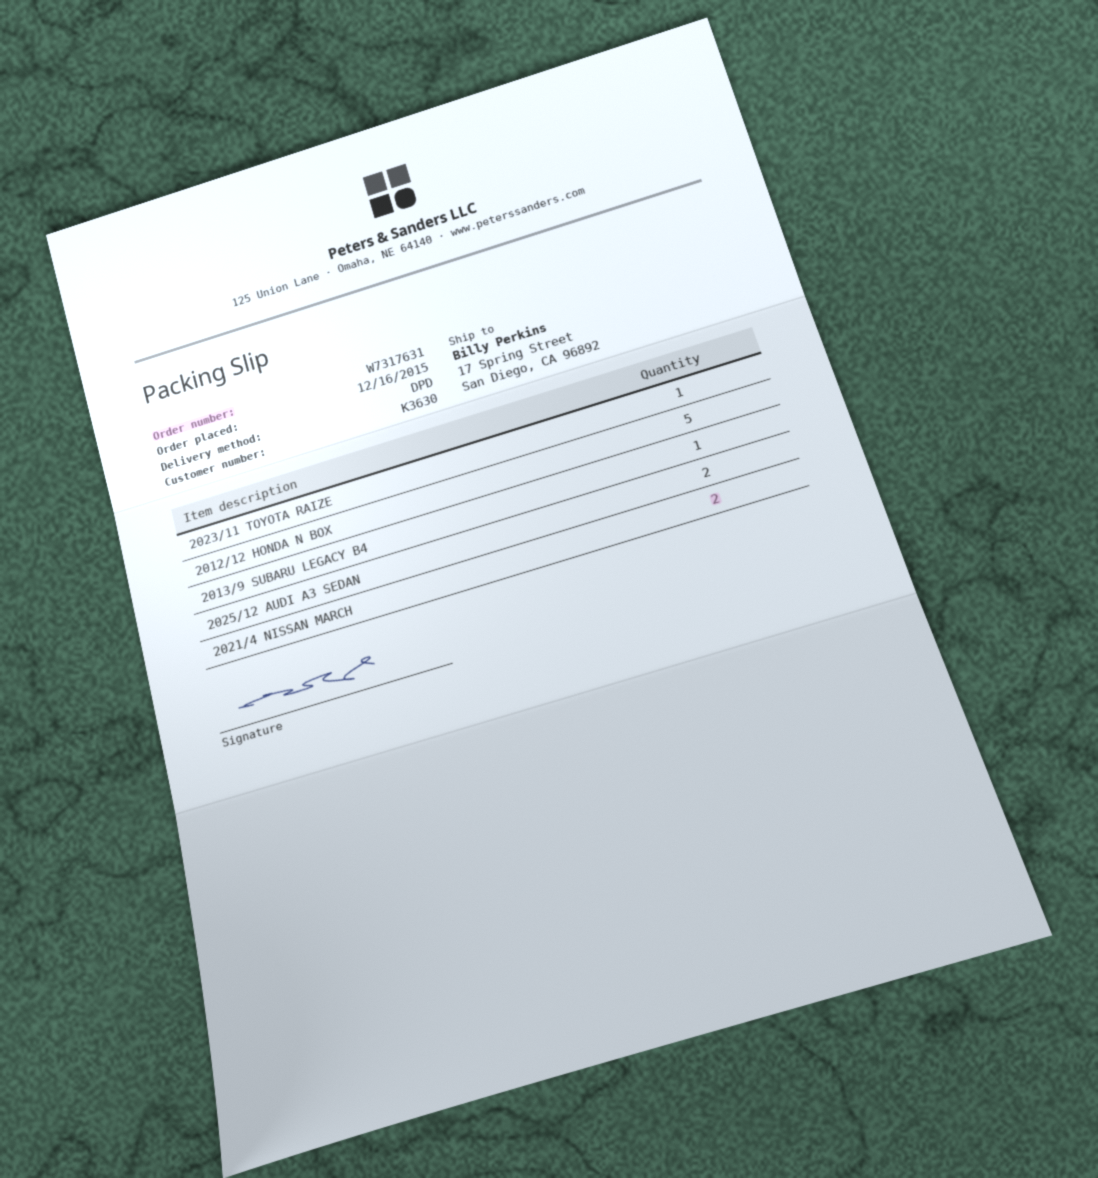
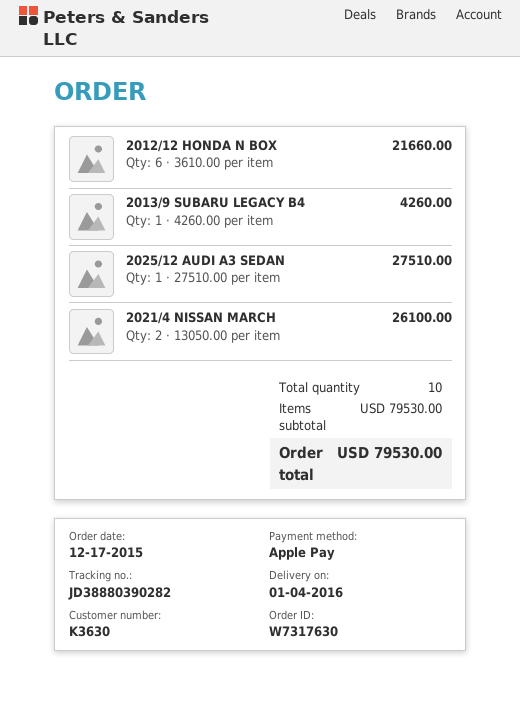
order number: W7317631 -> W7317630
order date: 2015-12-16 -> 2015-12-17
2023/11 TOYOTA RAIZE: 1 -> none
2012/12 HONDA N BOX: 5 -> 6
2025/12 AUDI A3 SEDAN: 2 -> 1

